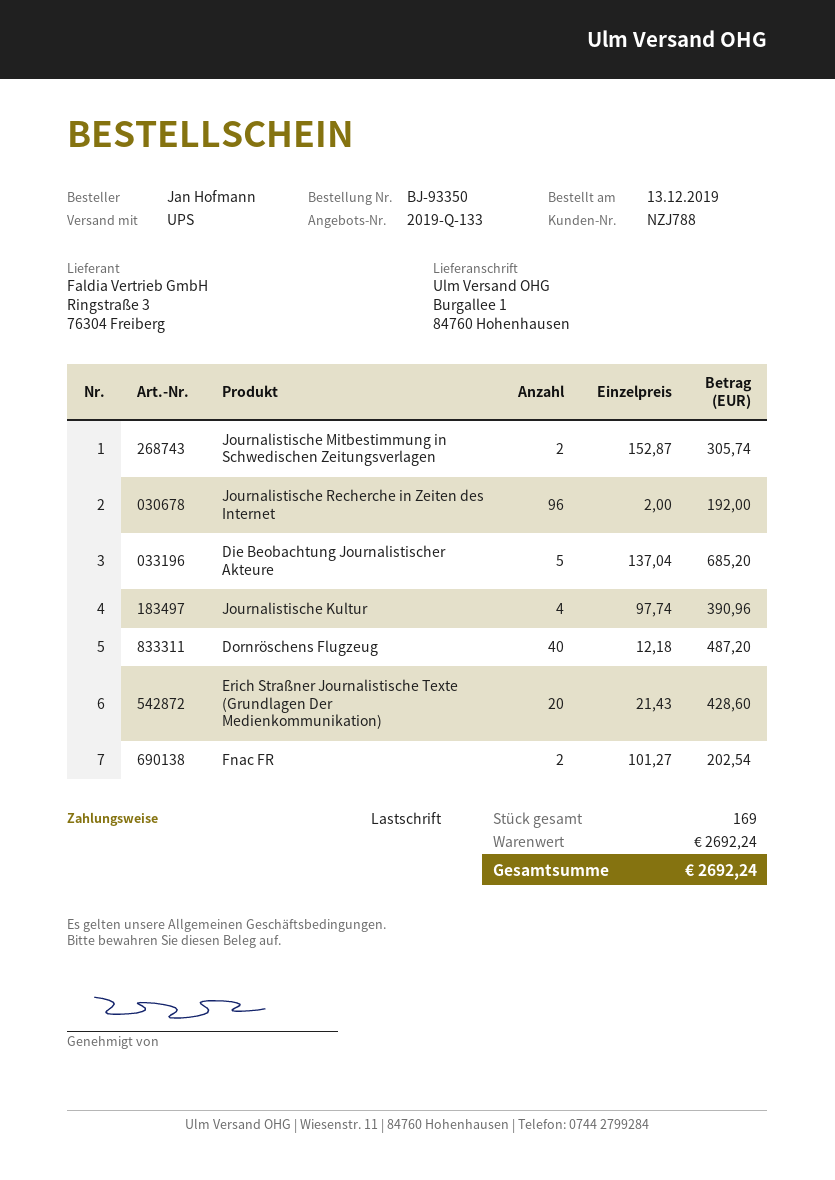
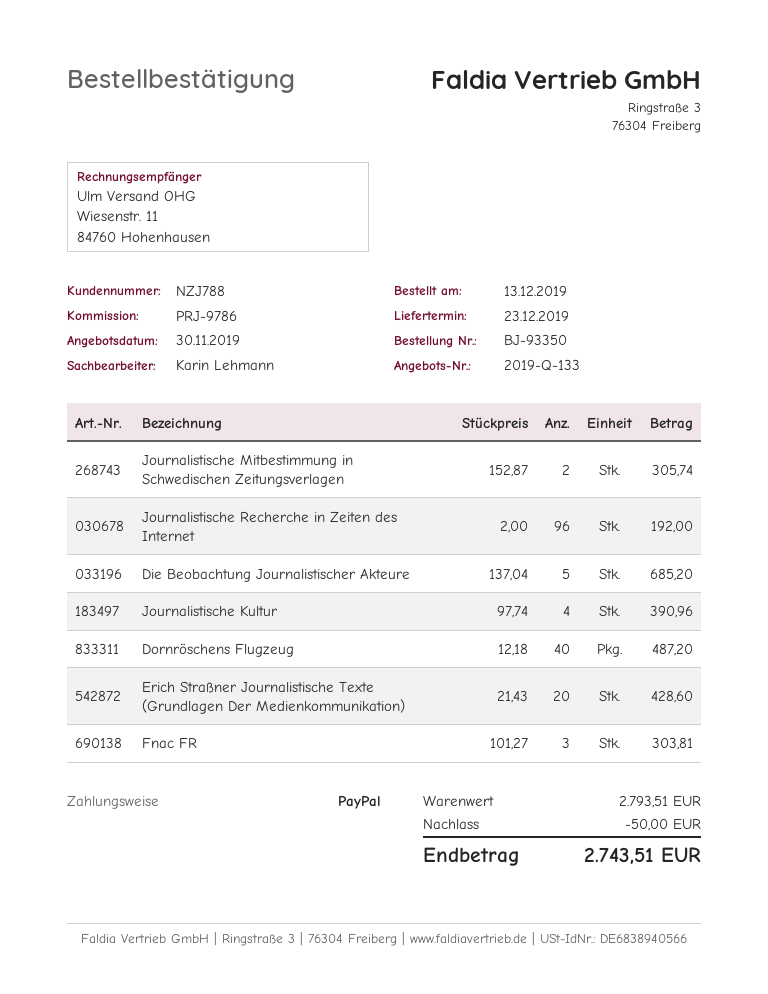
payment method: direct debit -> PayPal
Fnac FR: 2 x 101.27 = 202.54 -> 3 x 101.27 = 303.81
subtotal: 2692.24 -> 2793.51
discount: none -> 50.00
total: 2692.24 -> 2743.51

